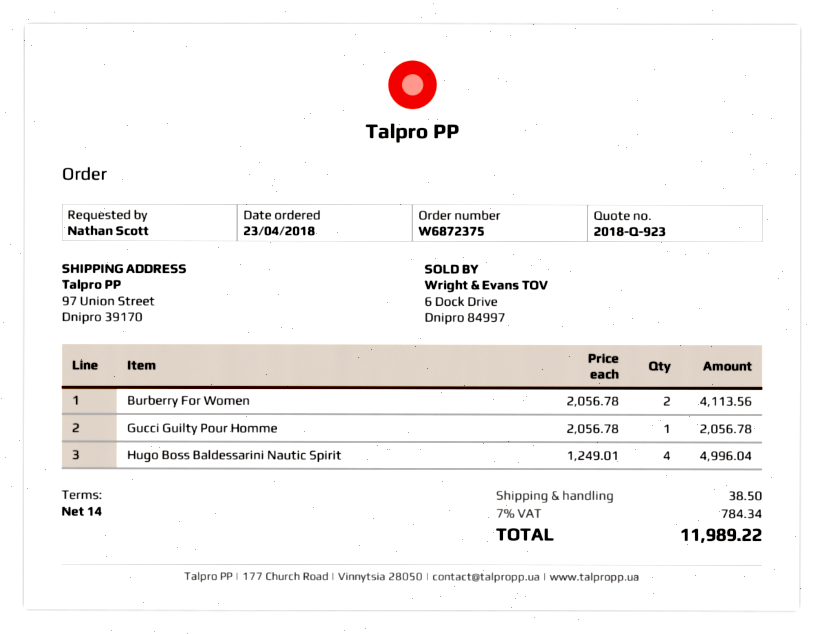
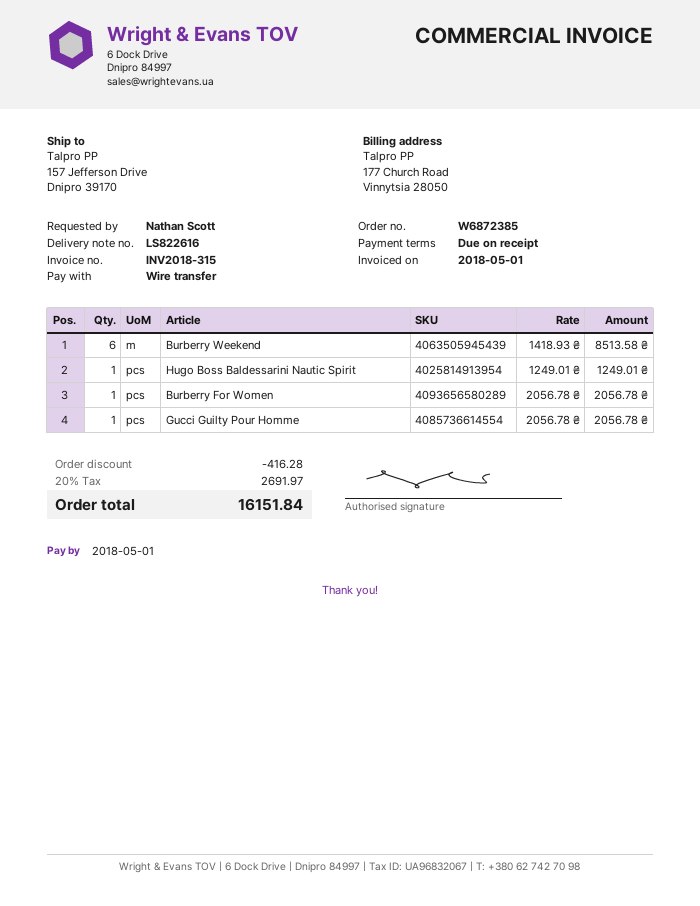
order number: W6872375 -> W6872385
payment terms: 14 days -> on receipt
ship to: 97 Union Street, Dnipro 39170 -> 157 Jefferson Drive, Dnipro 39170
Burberry For Women: 2 x 2056.78 = 4113.56 -> 1 x 2056.78 = 2056.78
Hugo Boss Baldessarini Nautic Spirit: 4 x 1249.01 = 4996.04 -> 1 x 1249.01 = 1249.01
Burberry Weekend: none -> 6 x 1418.93 = 8513.58
discount: none -> 416.28
shipping: 38.50 -> none
tax: 7% = 784.34 -> 20% = 2691.97
total: 11989.22 -> 16151.84

